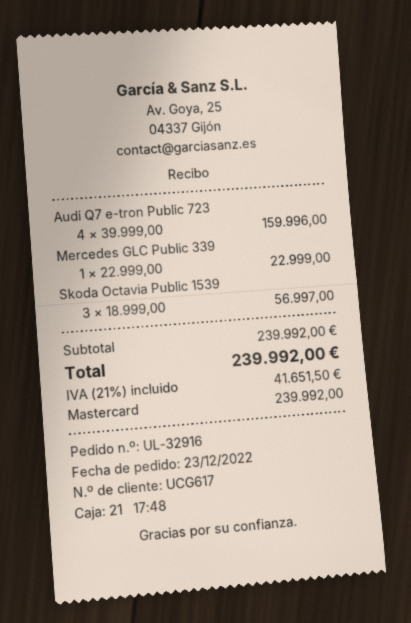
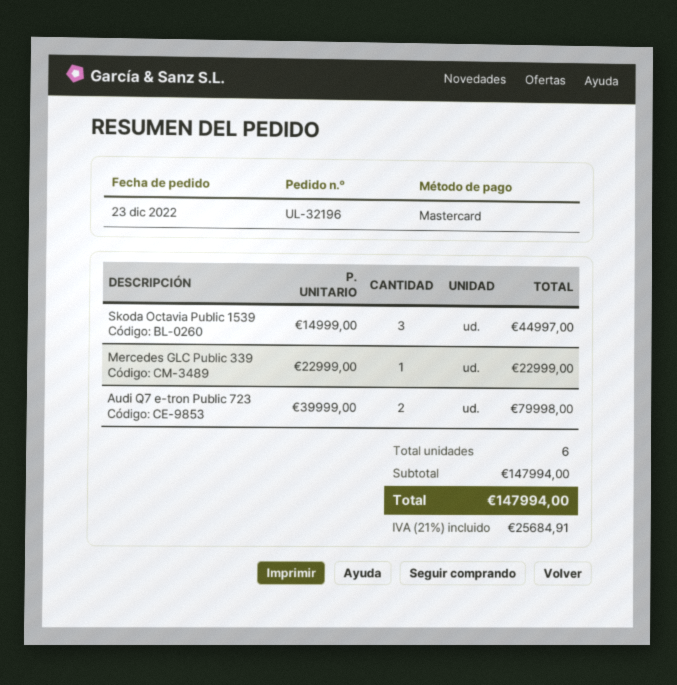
order number: UL-32916 -> UL-32196
Audi Q7 e-tron Public 723: 4 x 39999.00 = 159996.00 -> 2 x 39999.00 = 79998.00
Skoda Octavia Public 1539: 3 x 18999.00 = 56997.00 -> 3 x 14999.00 = 44997.00
subtotal: 239992.00 -> 147994.00
tax: 21% = 41651.50 -> 21% = 25684.91
total: 239992.00 -> 147994.00

